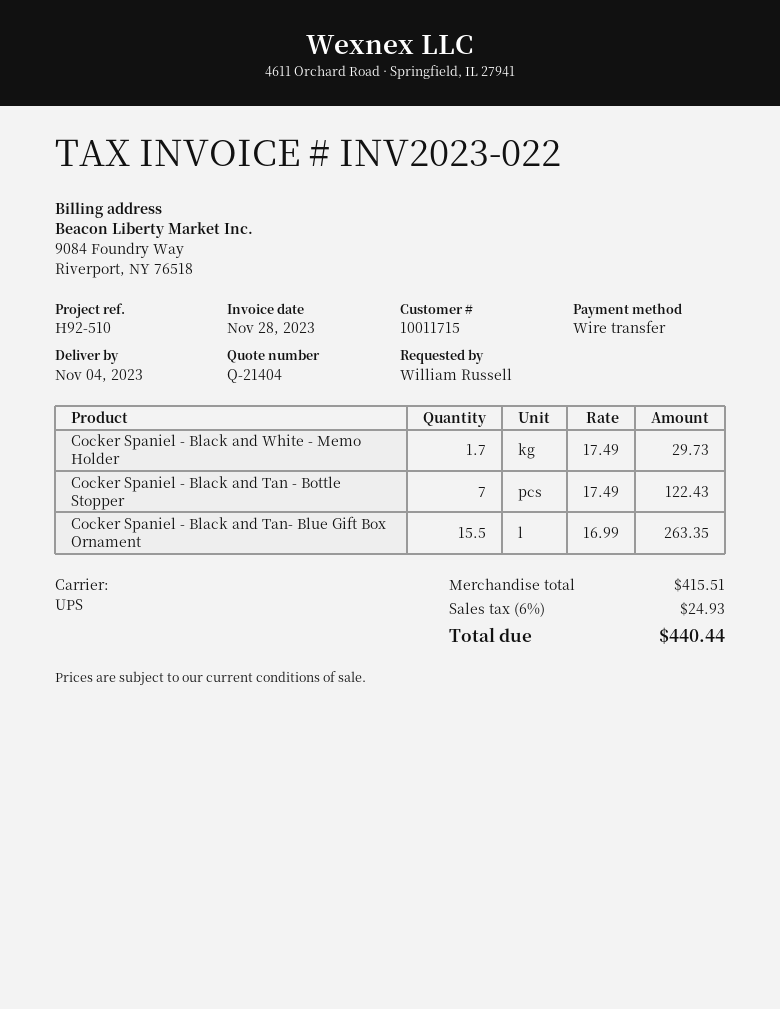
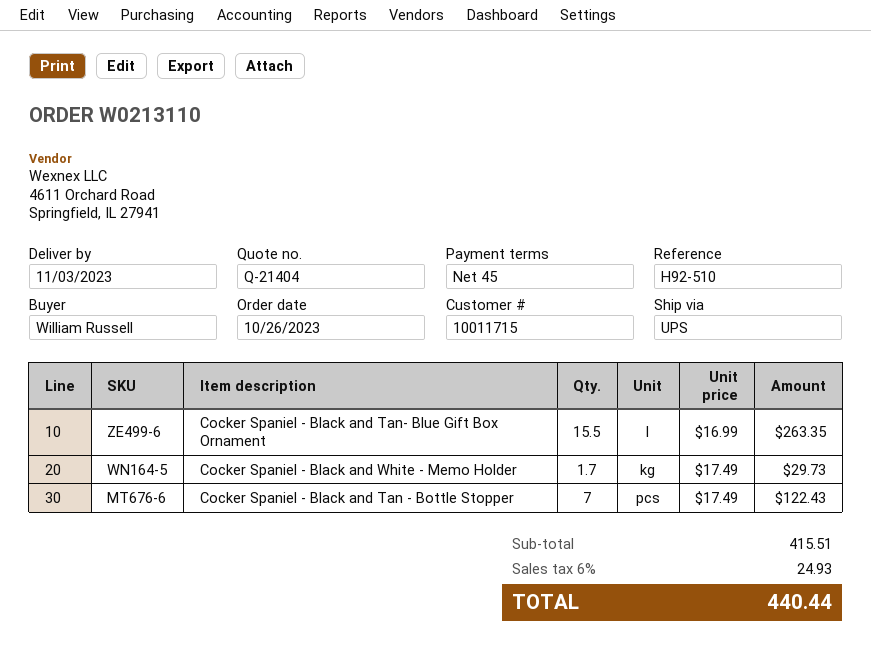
delivery date: 2023-11-04 -> 2023-11-03

